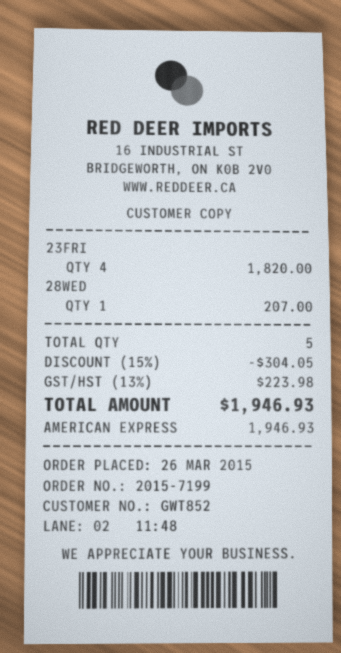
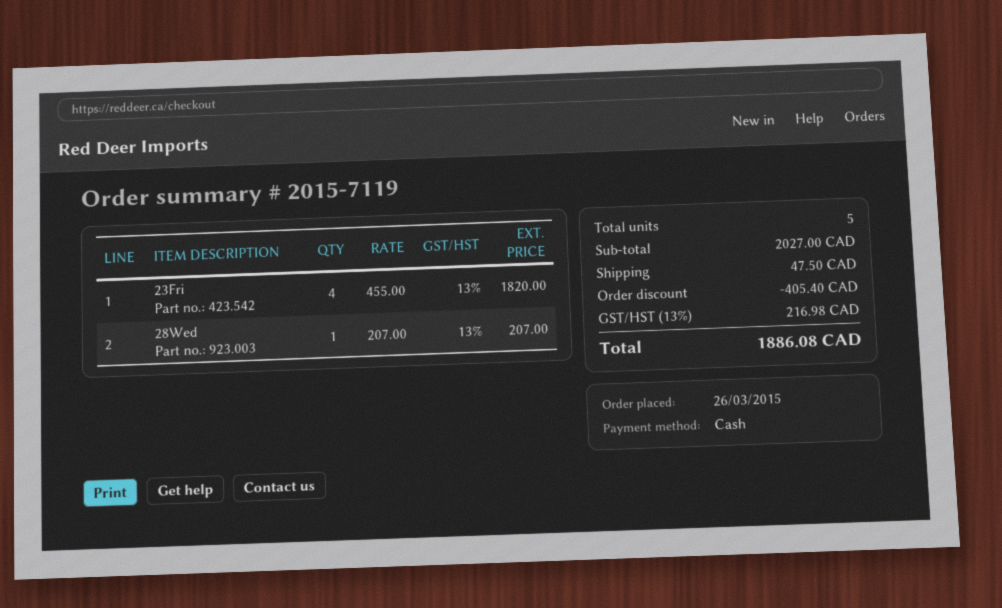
order number: 2015-7199 -> 2015-7119
payment method: American Express -> cash
discount: 304.05 -> 405.40
shipping: none -> 47.50
tax: 13% = 223.98 -> 13% = 216.98
total: 1946.93 -> 1886.08

